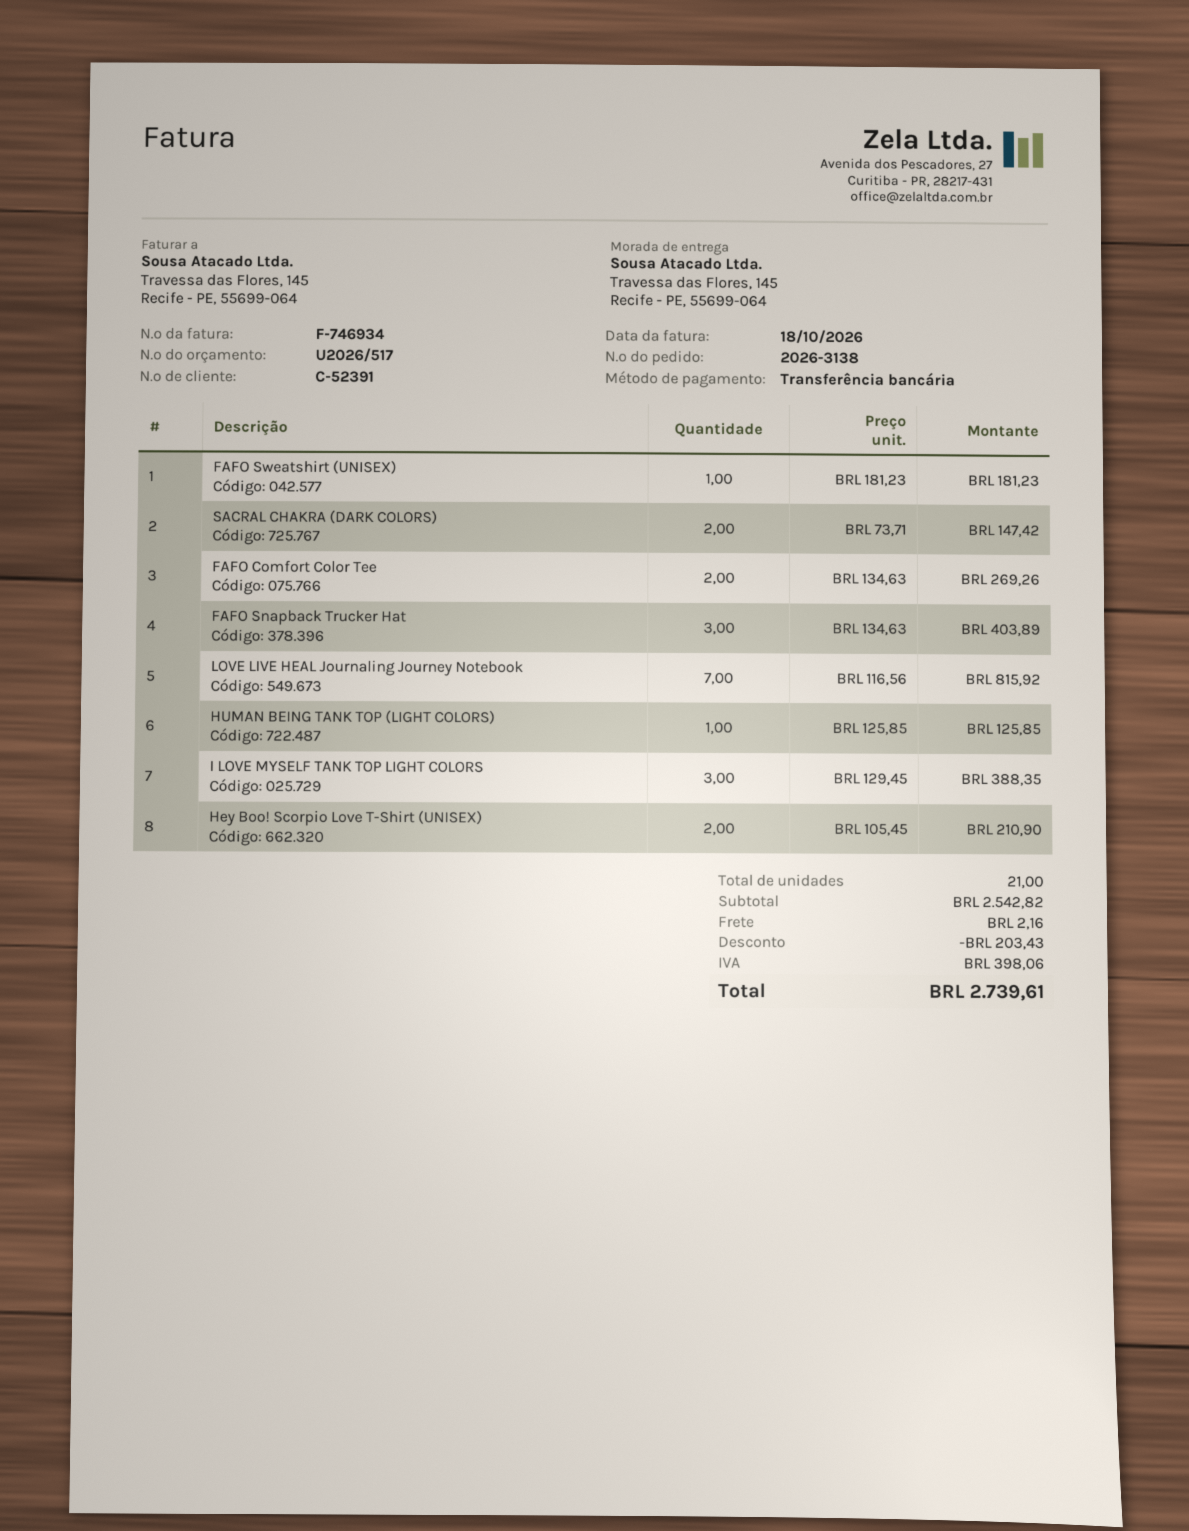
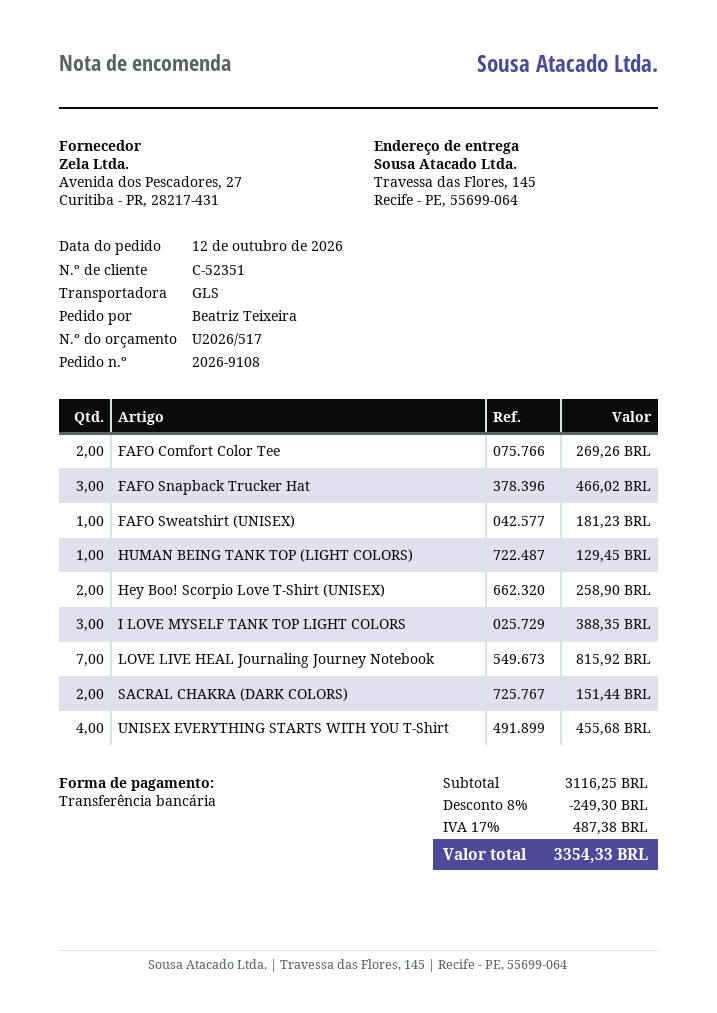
order number: 2026-3138 -> 2026-9108
customer number: C-52391 -> C-52351
SACRAL CHAKRA (DARK COLORS): 2 for 147.42 -> 2 for 151.44
FAFO Snapback Trucker Hat: 3 for 403.89 -> 3 for 466.02
HUMAN BEING TANK TOP (LIGHT COLORS): 1 for 125.85 -> 1 for 129.45
Hey Boo! Scorpio Love T-Shirt (UNISEX): 2 for 210.90 -> 2 for 258.90
UNISEX EVERYTHING STARTS WITH YOU T-Shirt: none -> 4 for 455.68
subtotal: 2542.82 -> 3116.25
discount: 203.43 -> 249.30
shipping: 2.16 -> none
tax: 398.06 -> 487.38
total: 2739.61 -> 3354.33

